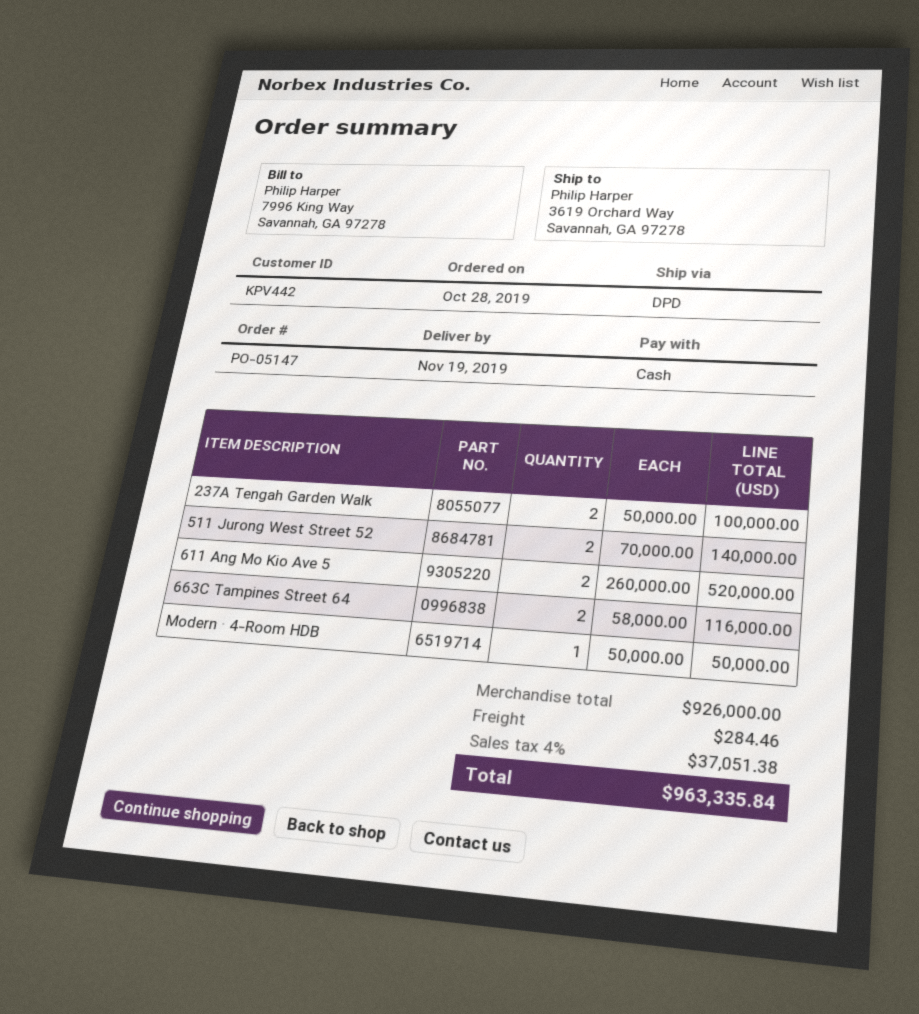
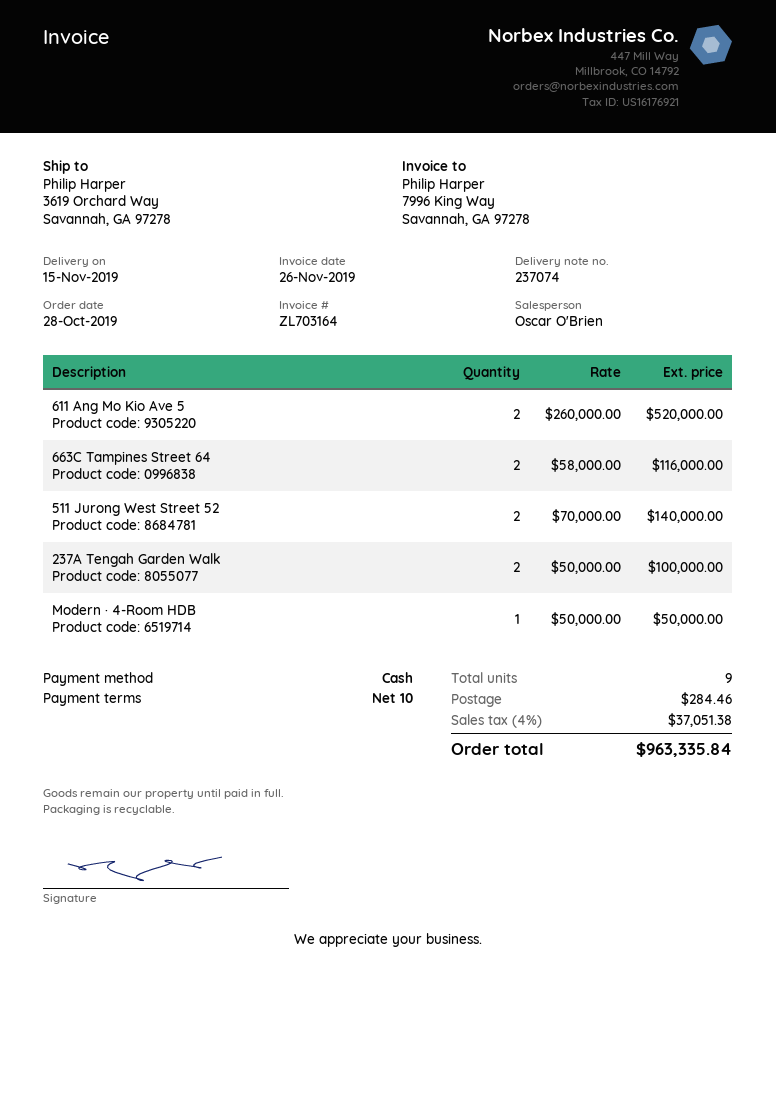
delivery date: 2019-11-19 -> 2019-11-15

